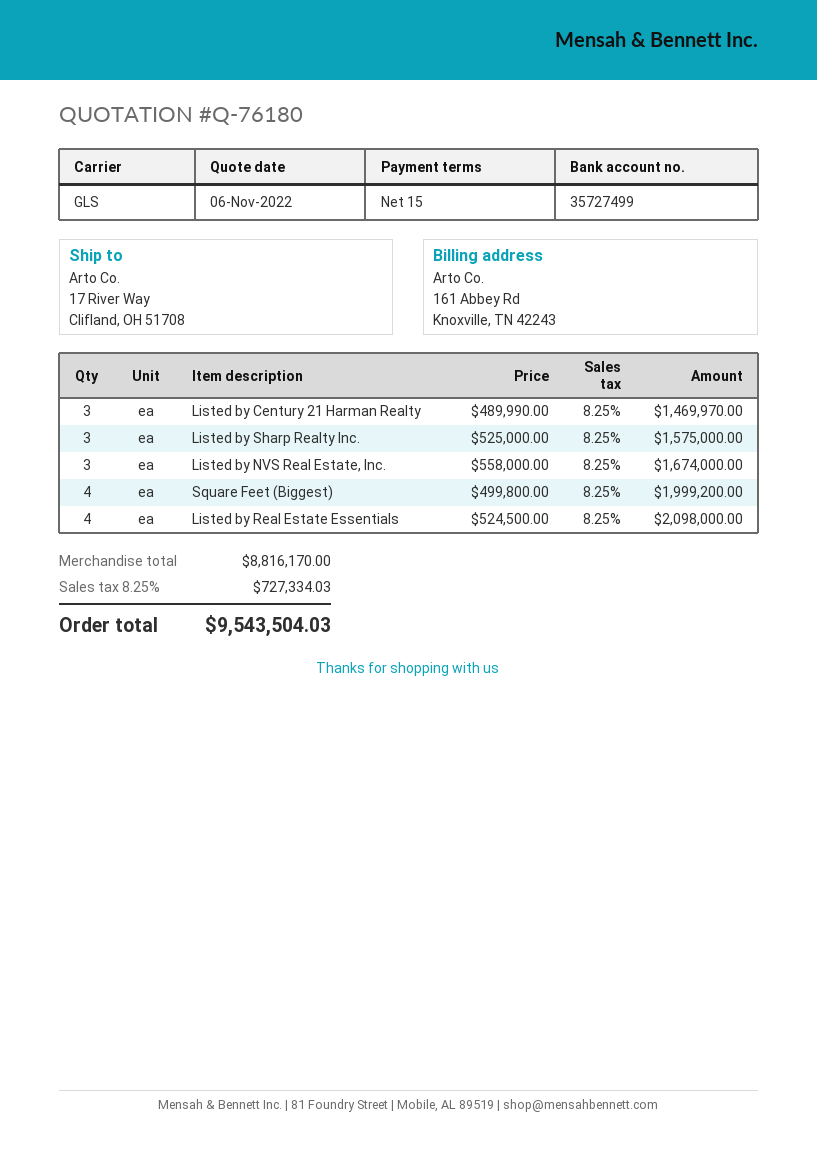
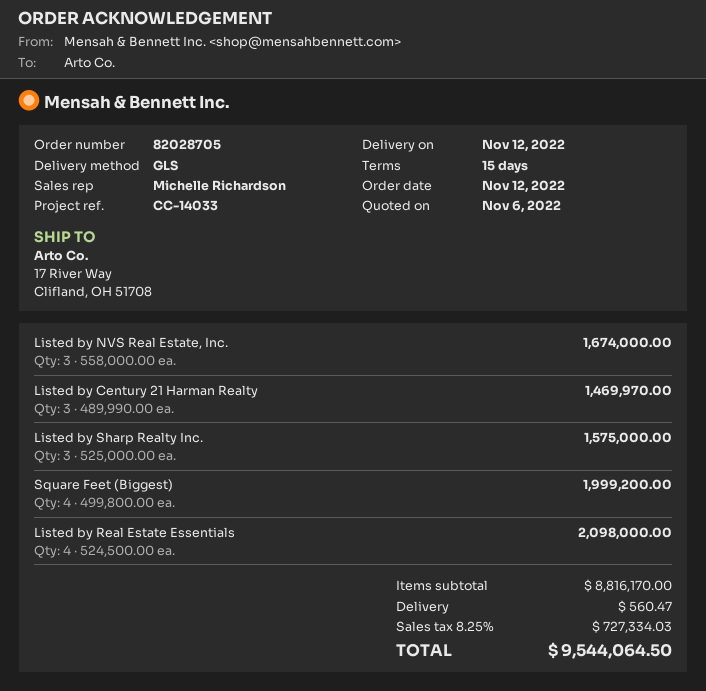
shipping: none -> 560.47
total: 9543504.03 -> 9544064.50

